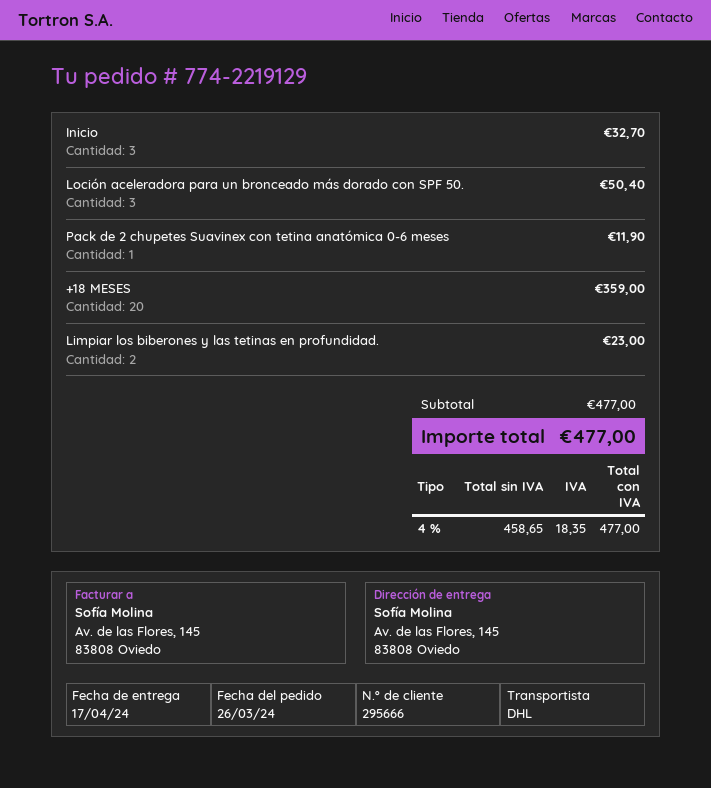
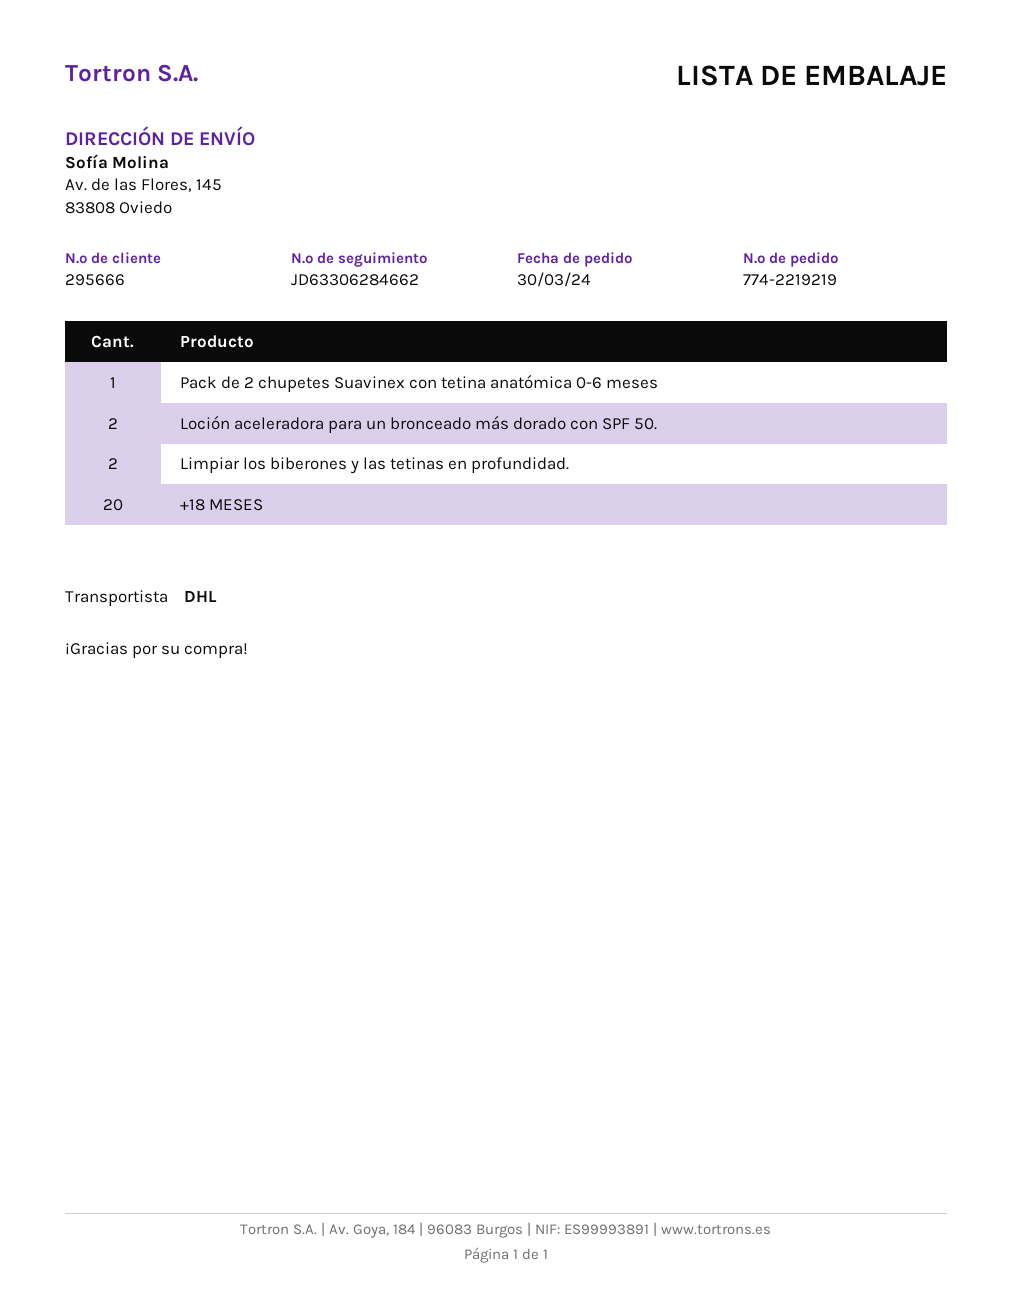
order number: 774-2219129 -> 774-2219219
order date: 2024-03-26 -> 2024-03-30
Inicio: 3 -> none
Loción aceleradora para un bronceado más dorado con SPF 50.: 3 -> 2

